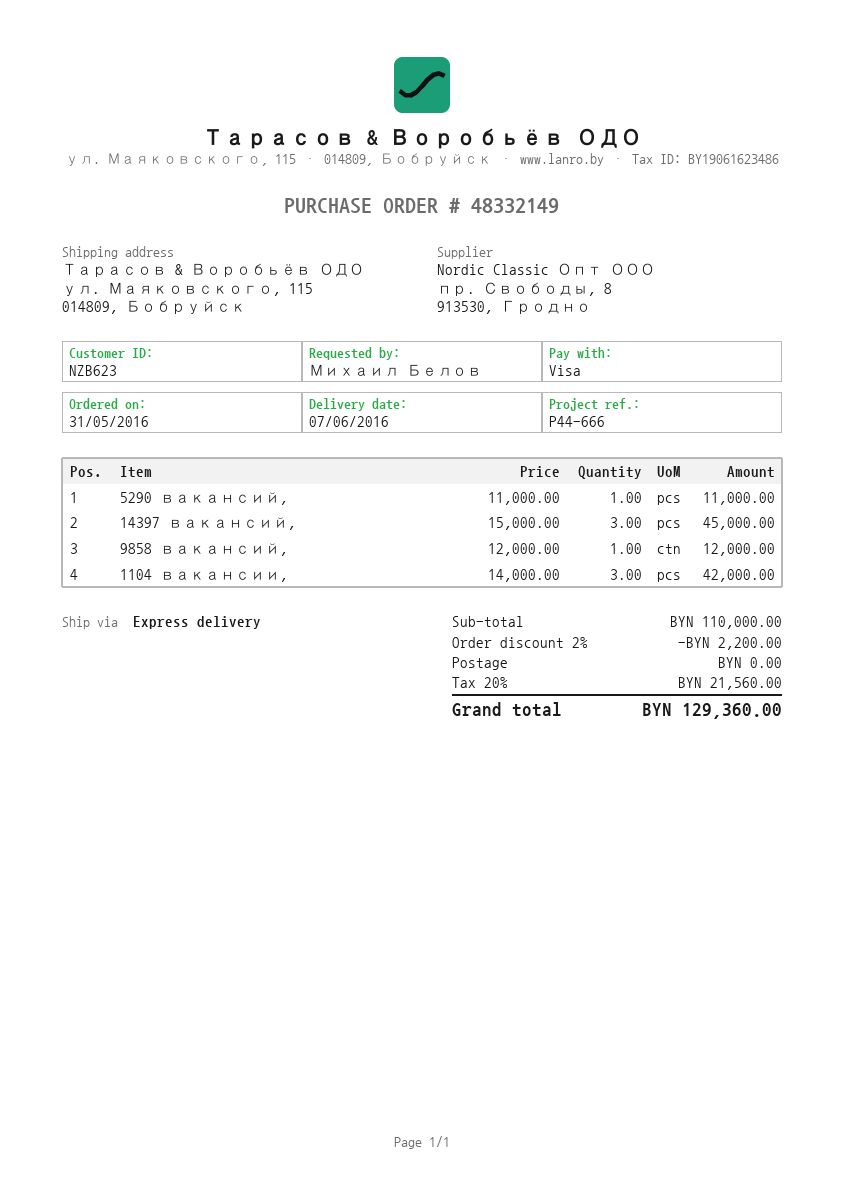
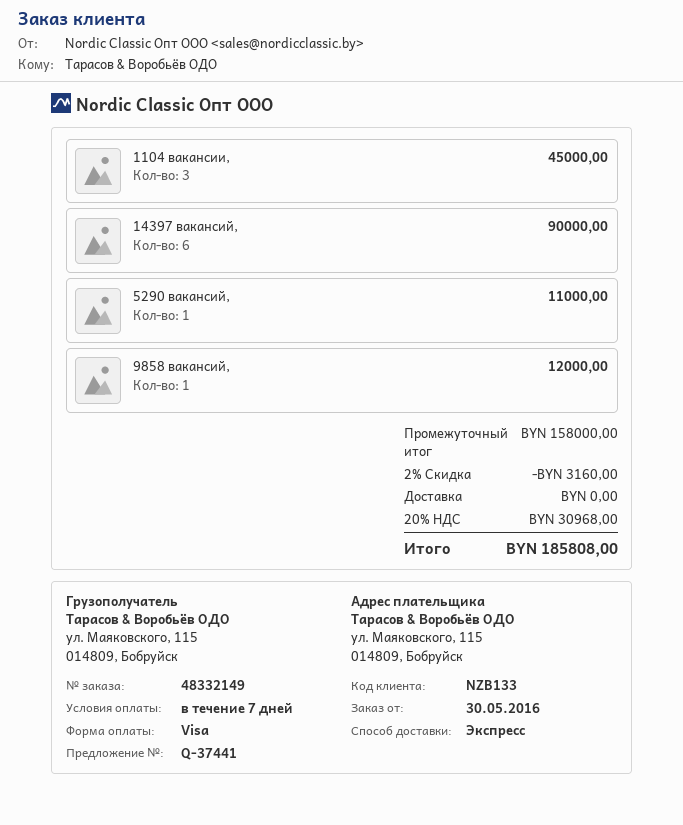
order date: 2016-05-31 -> 2016-05-30
customer number: NZB623 -> NZB133
14397 вакансий,: 3 for 45000.00 -> 6 for 90000.00
1104 вакансии,: 3 for 42000.00 -> 3 for 45000.00
subtotal: 110000.00 -> 158000.00
discount: 2% = 2200.00 -> 2% = 3160.00
tax: 20% = 21560.00 -> 20% = 30968.00
total: 129360.00 -> 185808.00

